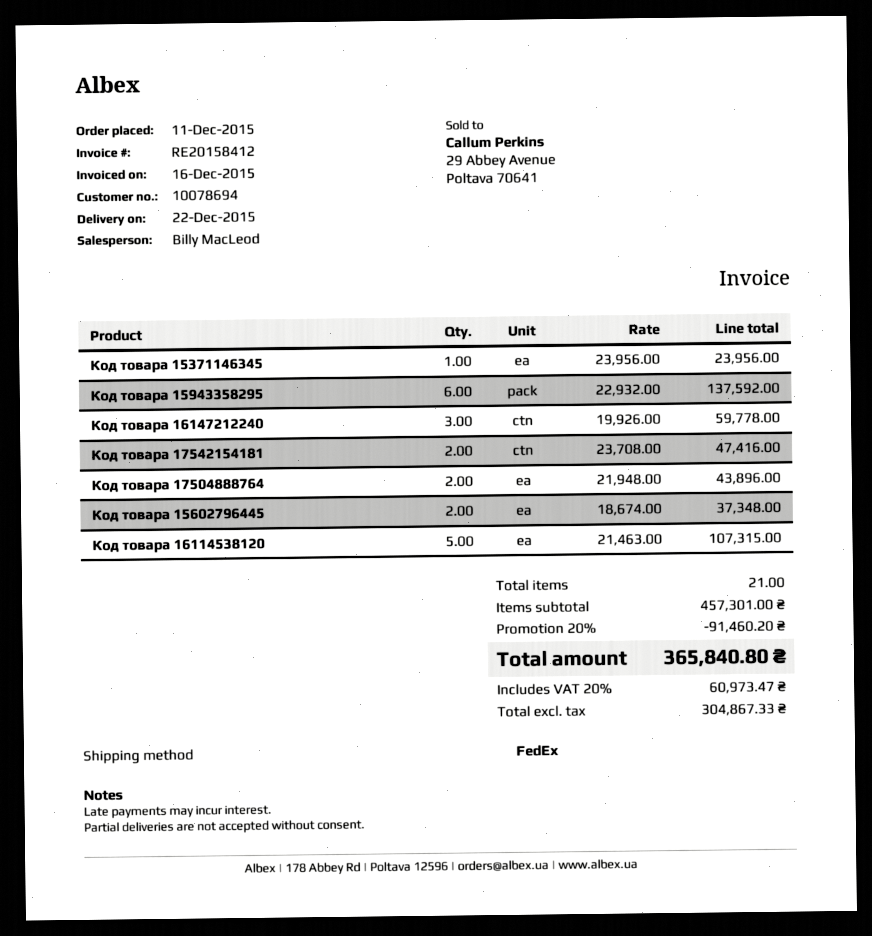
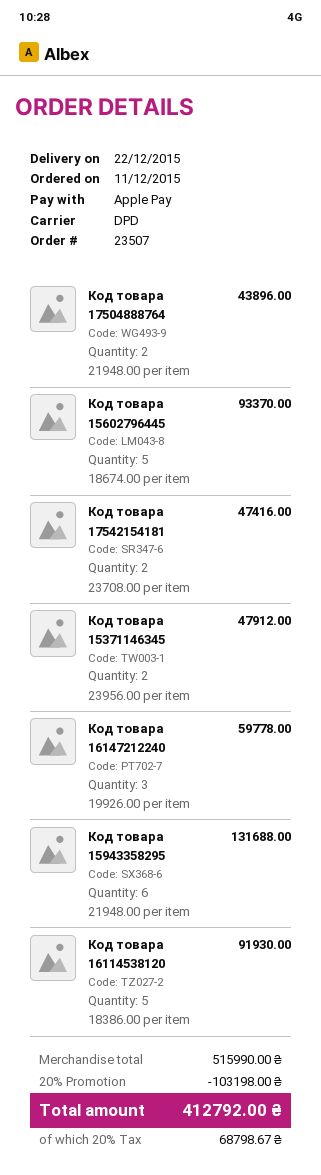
shipping method: FedEx -> DPD
Код товара 15371146345: 1 x 23956.00 = 23956.00 -> 2 x 23956.00 = 47912.00
Код товара 15943358295: 6 x 22932.00 = 137592.00 -> 6 x 21948.00 = 131688.00
Код товара 15602796445: 2 x 18674.00 = 37348.00 -> 5 x 18674.00 = 93370.00
Код товара 16114538120: 5 x 21463.00 = 107315.00 -> 5 x 18386.00 = 91930.00
subtotal: 457301.00 -> 515990.00
discount: 20% = 91460.20 -> 20% = 103198.00
tax: 20% = 60973.47 -> 20% = 68798.67
total: 365840.80 -> 412792.00

